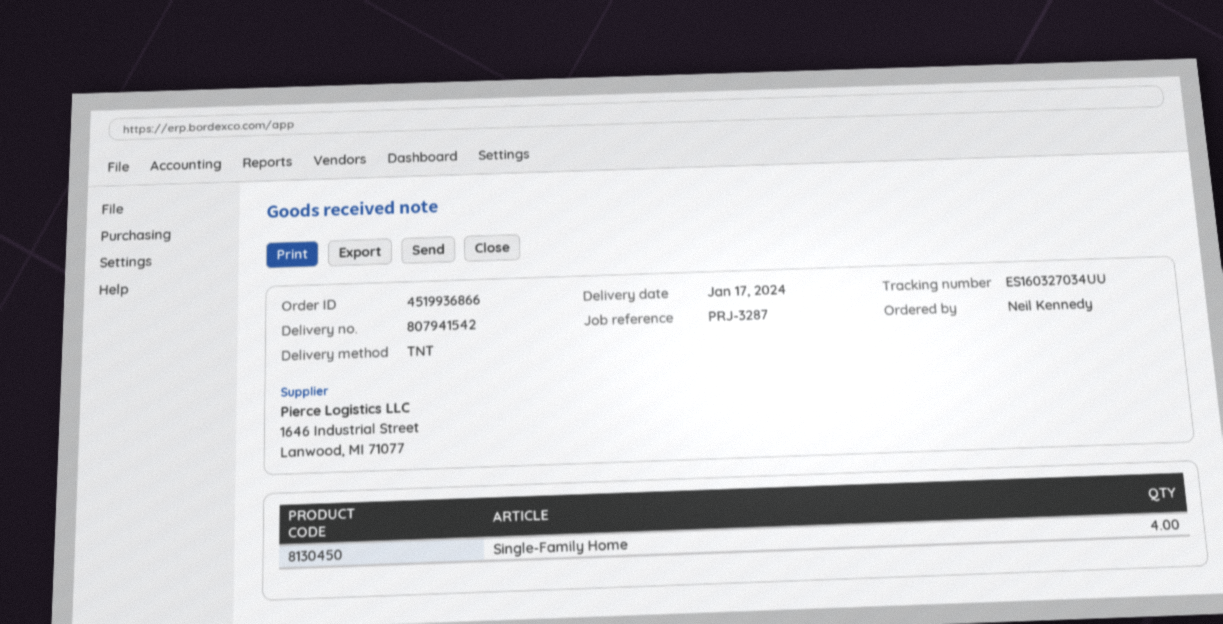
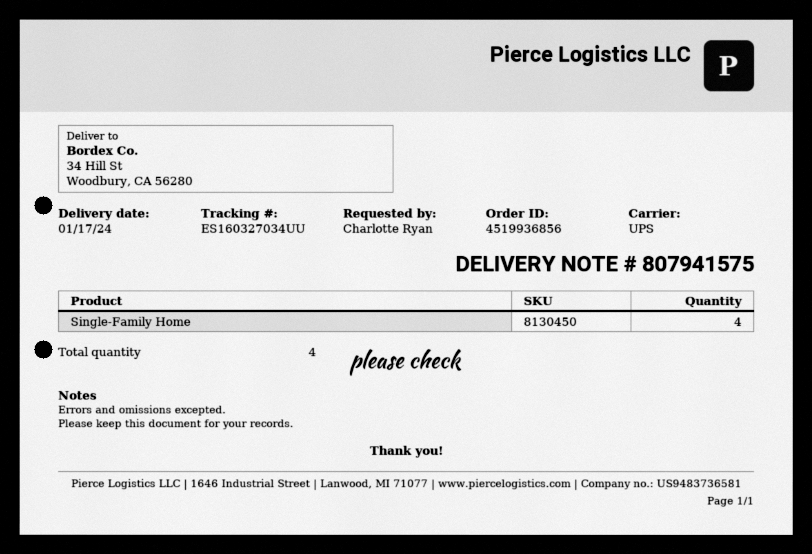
order number: 4519936866 -> 4519936856
delivery note number: 807941542 -> 807941575
ordered by: Neil Kennedy -> Charlotte Ryan
shipping method: TNT -> UPS

